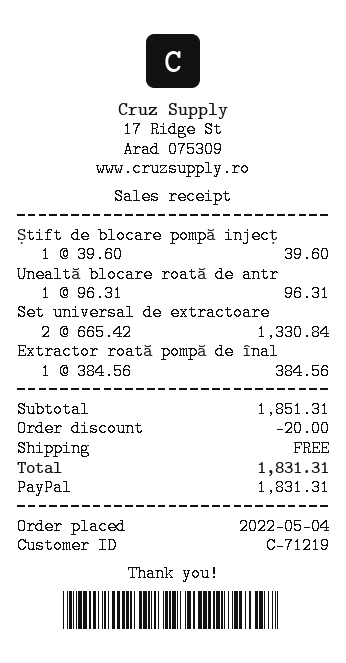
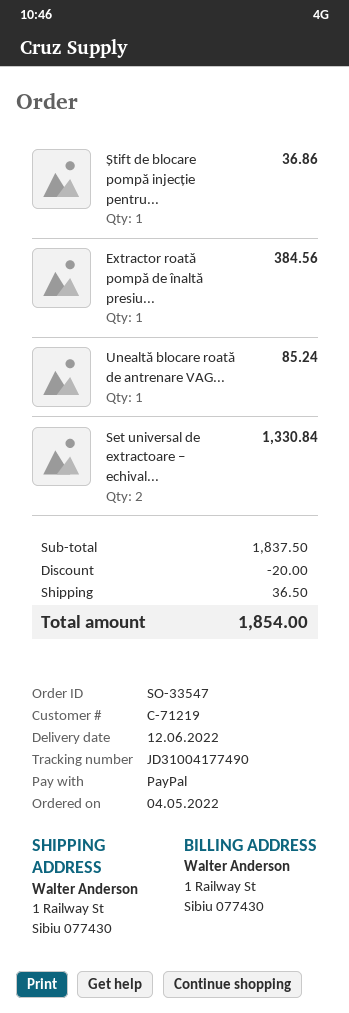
Știft de blocare pompă injecț: 1 for 39.60 -> 1 for 36.86
Unealtă blocare roată de antr: 1 for 96.31 -> 1 for 85.24
subtotal: 1851.31 -> 1837.50
shipping: 0.00 -> 36.50
total: 1831.31 -> 1854.00

